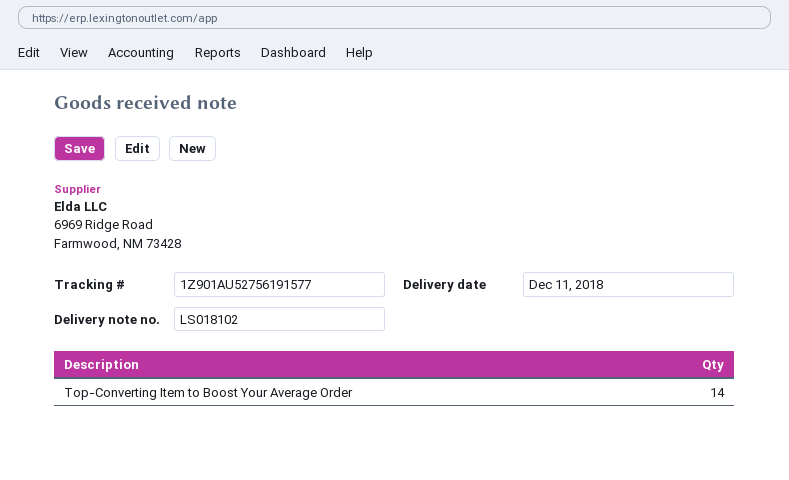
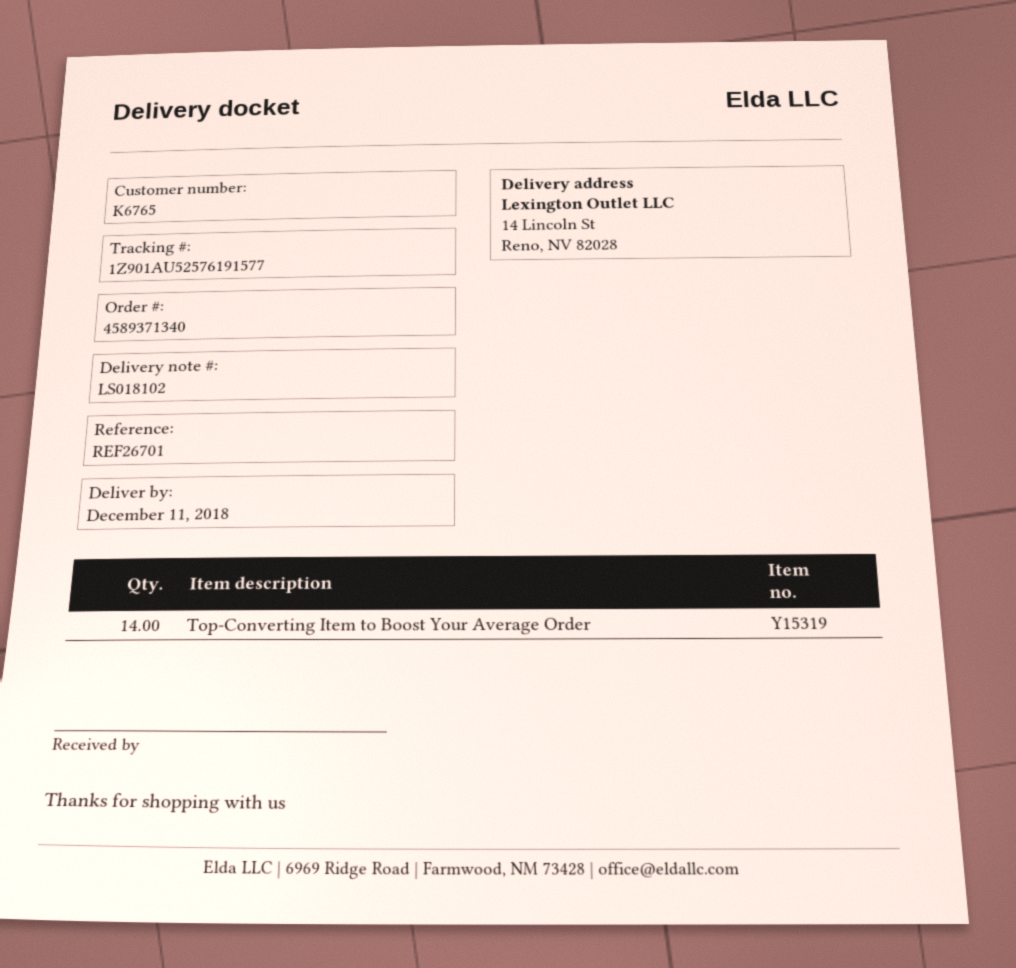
tracking number: 1Z901AU52756191577 -> 1Z901AU52576191577

